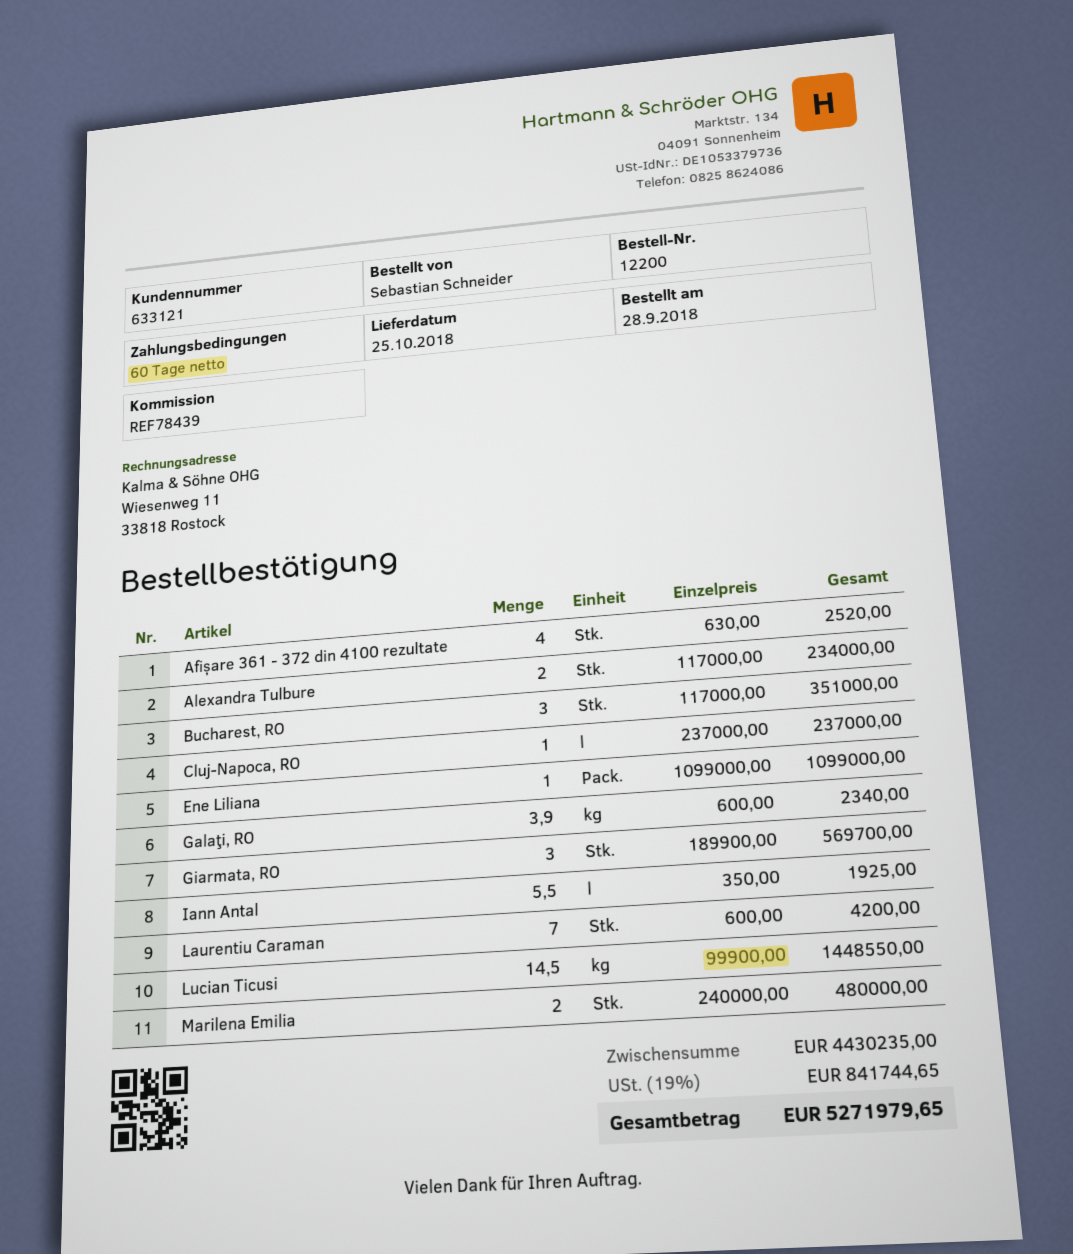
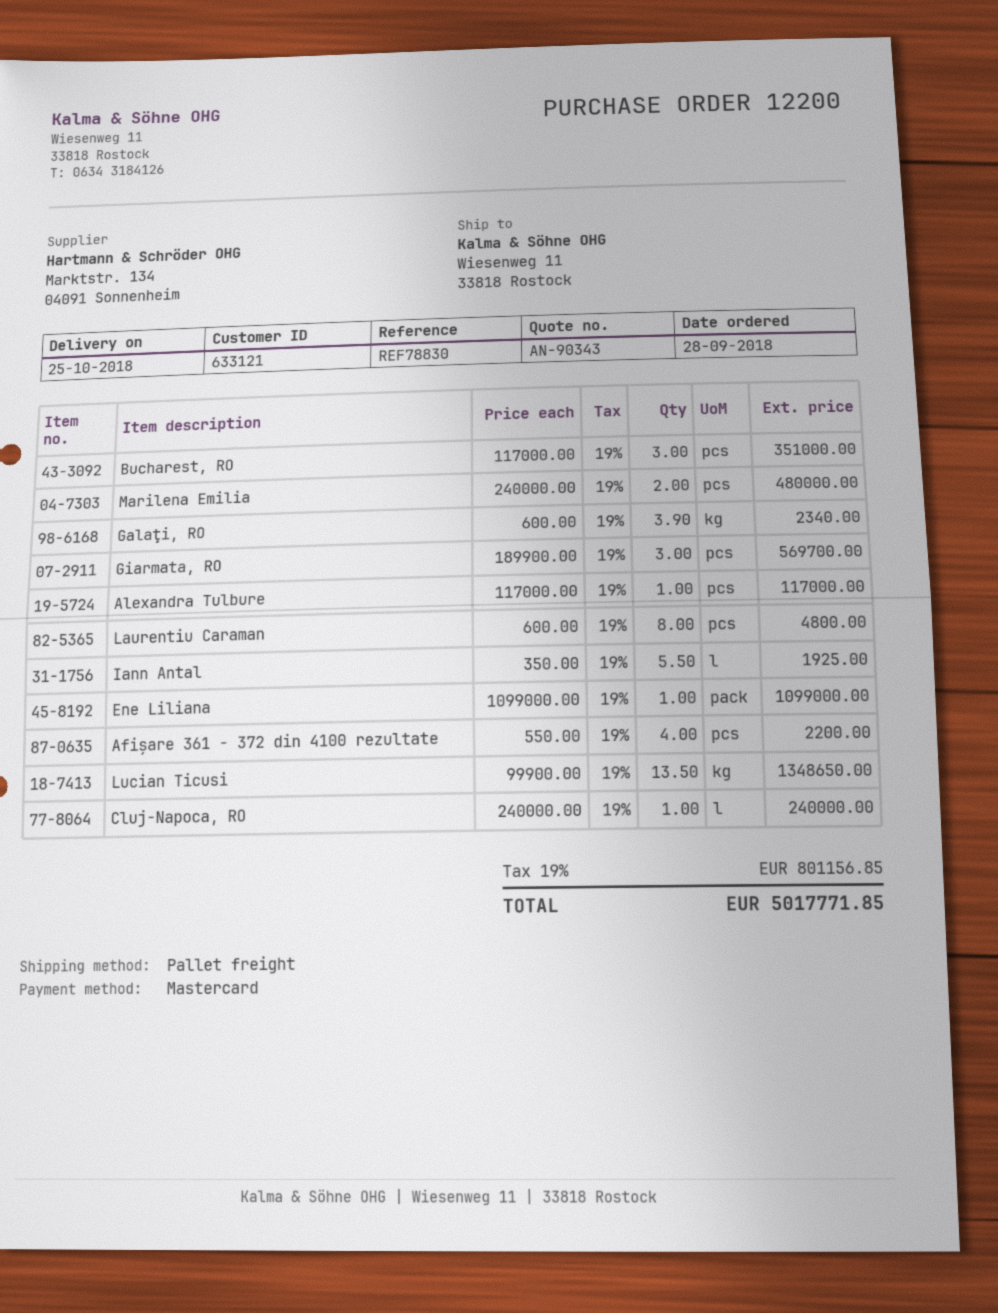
reference: REF78439 -> REF78830
Afișare 361 - 372 din 4100 rezultate: 4 x 630.00 = 2520.00 -> 4 x 550.00 = 2200.00
Alexandra Tulbure: 2 x 117000.00 = 234000.00 -> 1 x 117000.00 = 117000.00
Cluj-Napoca, RO: 1 x 237000.00 = 237000.00 -> 1 x 240000.00 = 240000.00
Laurentiu Caraman: 7 x 600.00 = 4200.00 -> 8 x 600.00 = 4800.00
Lucian Ticusi: 14.5 x 99900.00 = 1448550.00 -> 13.5 x 99900.00 = 1348650.00
tax: 19% = 841744.65 -> 19% = 801156.85
total: 5271979.65 -> 5017771.85

